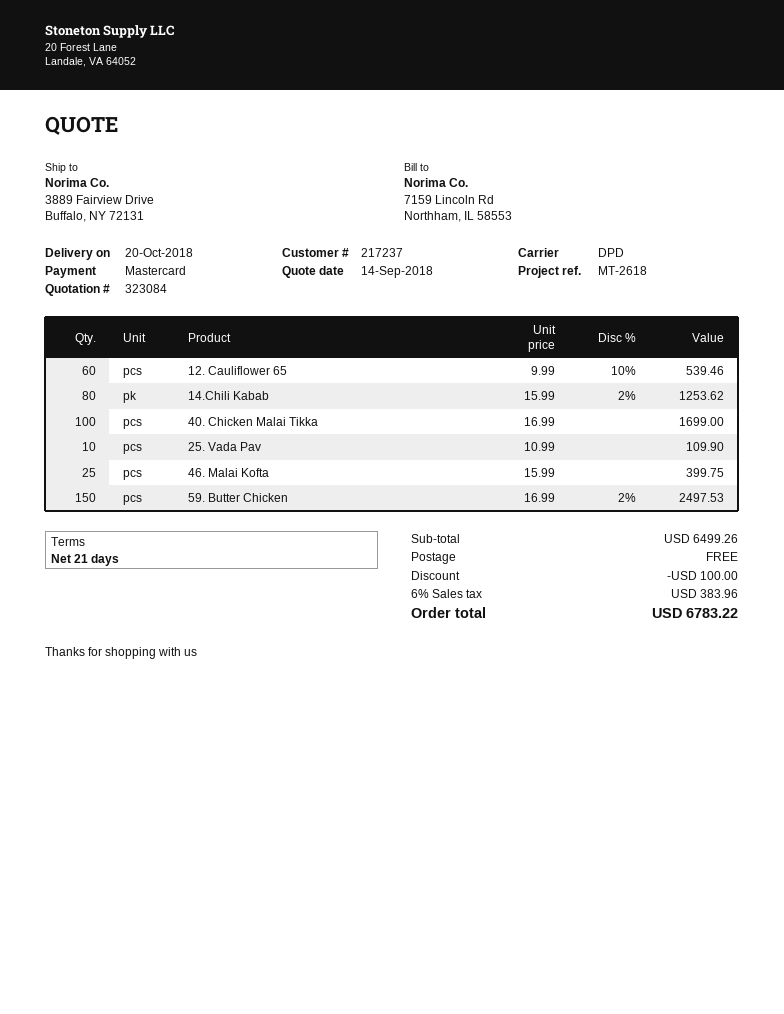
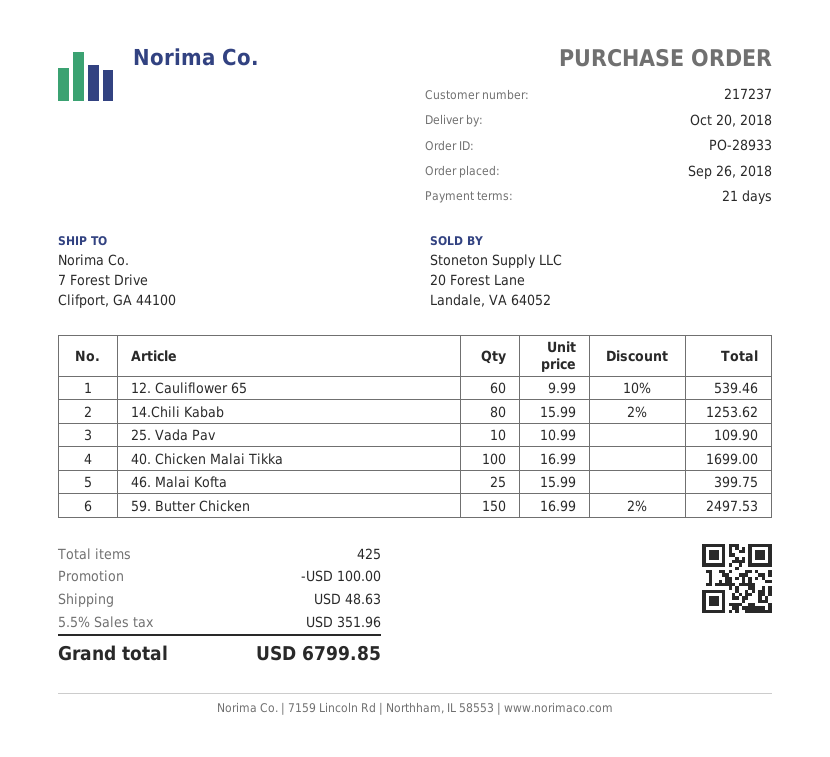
ship to: 3889 Fairview Drive, Buffalo, NY 72131 -> 7 Forest Drive, Clifport, GA 44100
shipping: 0.00 -> 48.63
tax: 6% = 383.96 -> 5.5% = 351.96
total: 6783.22 -> 6799.85

